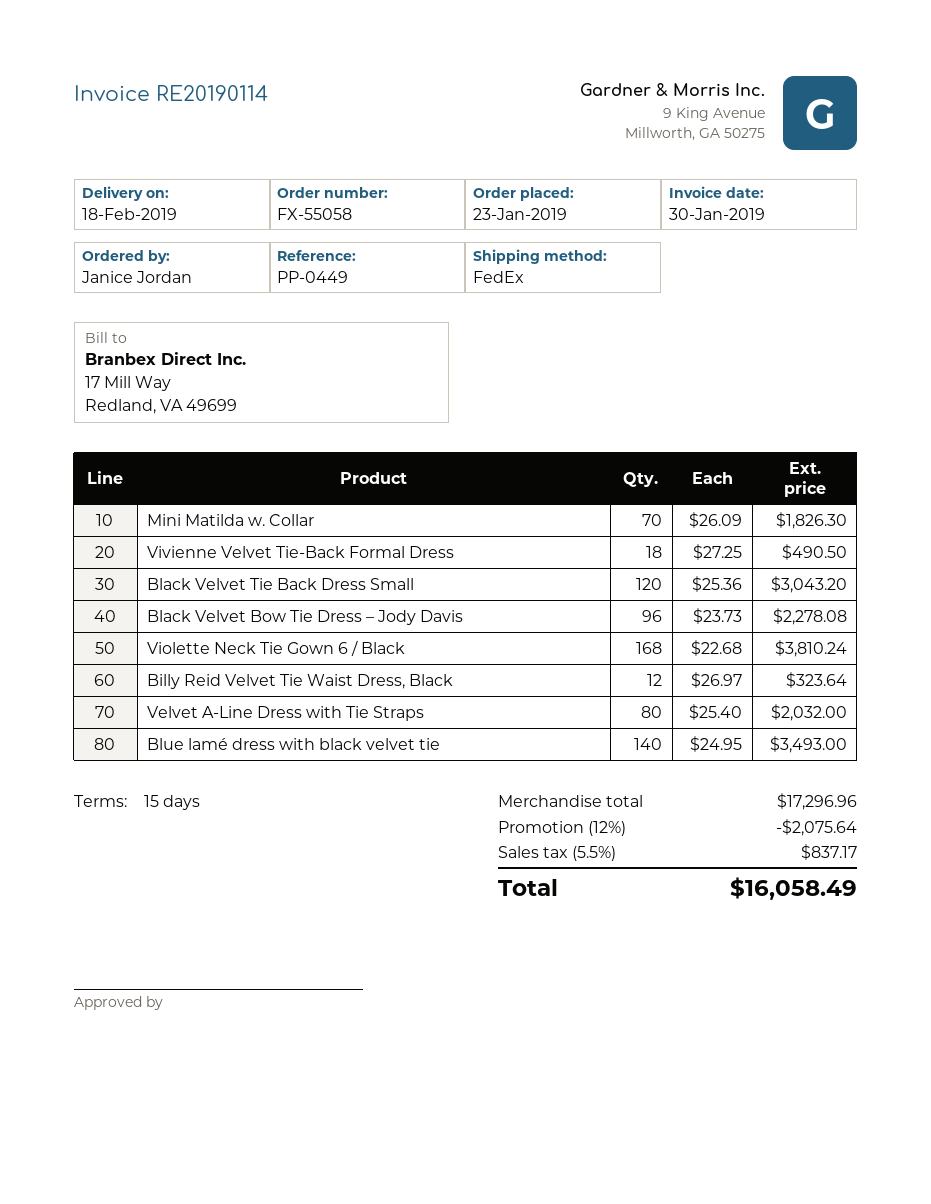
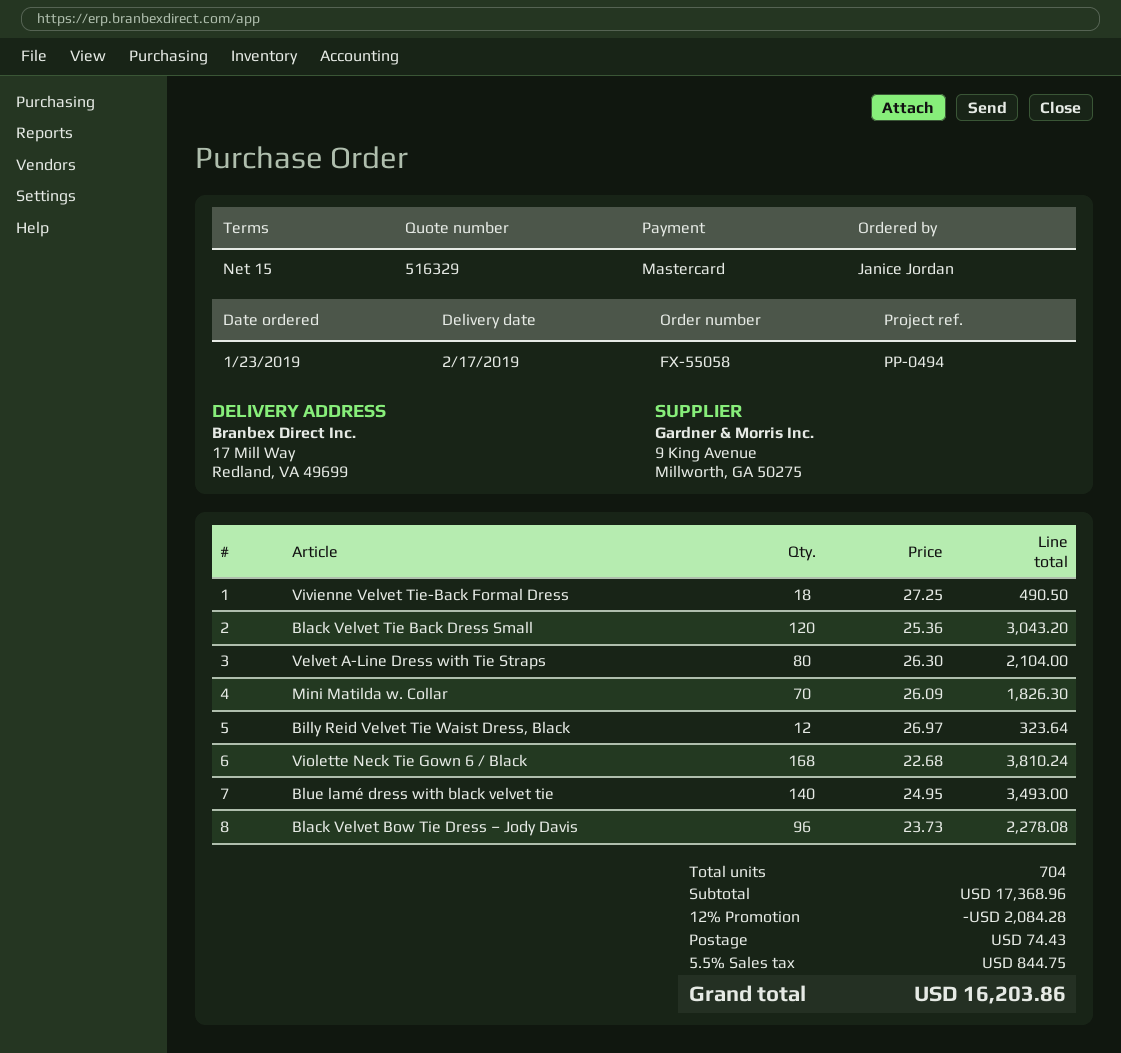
delivery date: 2019-02-18 -> 2019-02-17
reference: PP-0449 -> PP-0494
Velvet A-Line Dress with Tie Straps: 80 x 25.40 = 2032.00 -> 80 x 26.30 = 2104.00
subtotal: 17296.96 -> 17368.96
discount: 12% = 2075.64 -> 12% = 2084.28
shipping: none -> 74.43
tax: 5.5% = 837.17 -> 5.5% = 844.75
total: 16058.49 -> 16203.86

